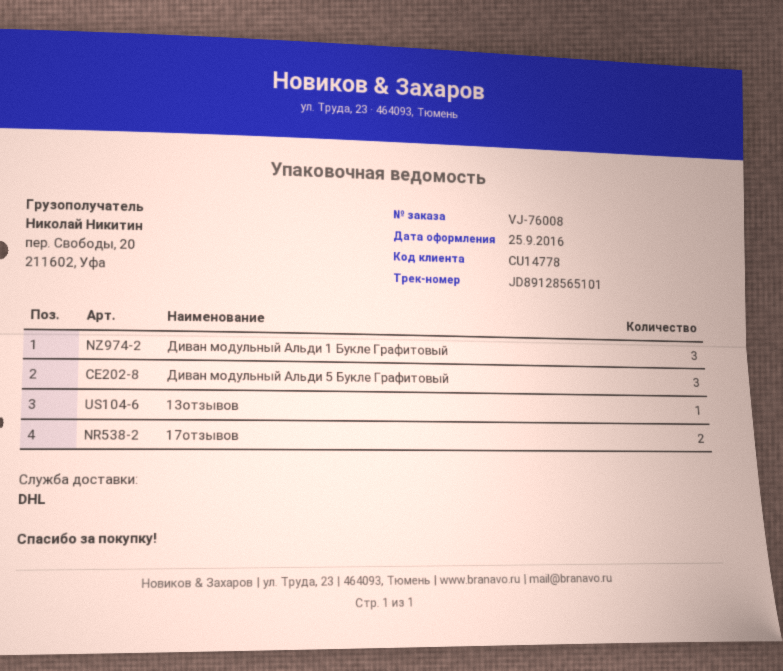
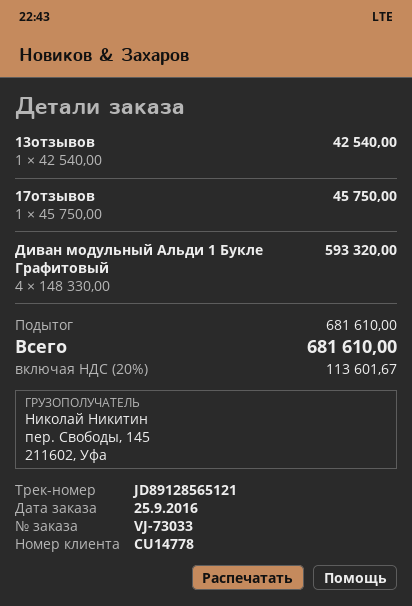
order number: VJ-76008 -> VJ-73033
tracking number: JD89128565101 -> JD89128565121
ship to: пер. Свободы, 20, 211602, Уфа -> пер. Свободы, 145, 211602, Уфа
Диван модульный Альди 1 Букле Графитовый: 3 -> 4
Диван модульный Альди 5 Букле Графитовый: 3 -> none
17отзывов: 2 -> 1

